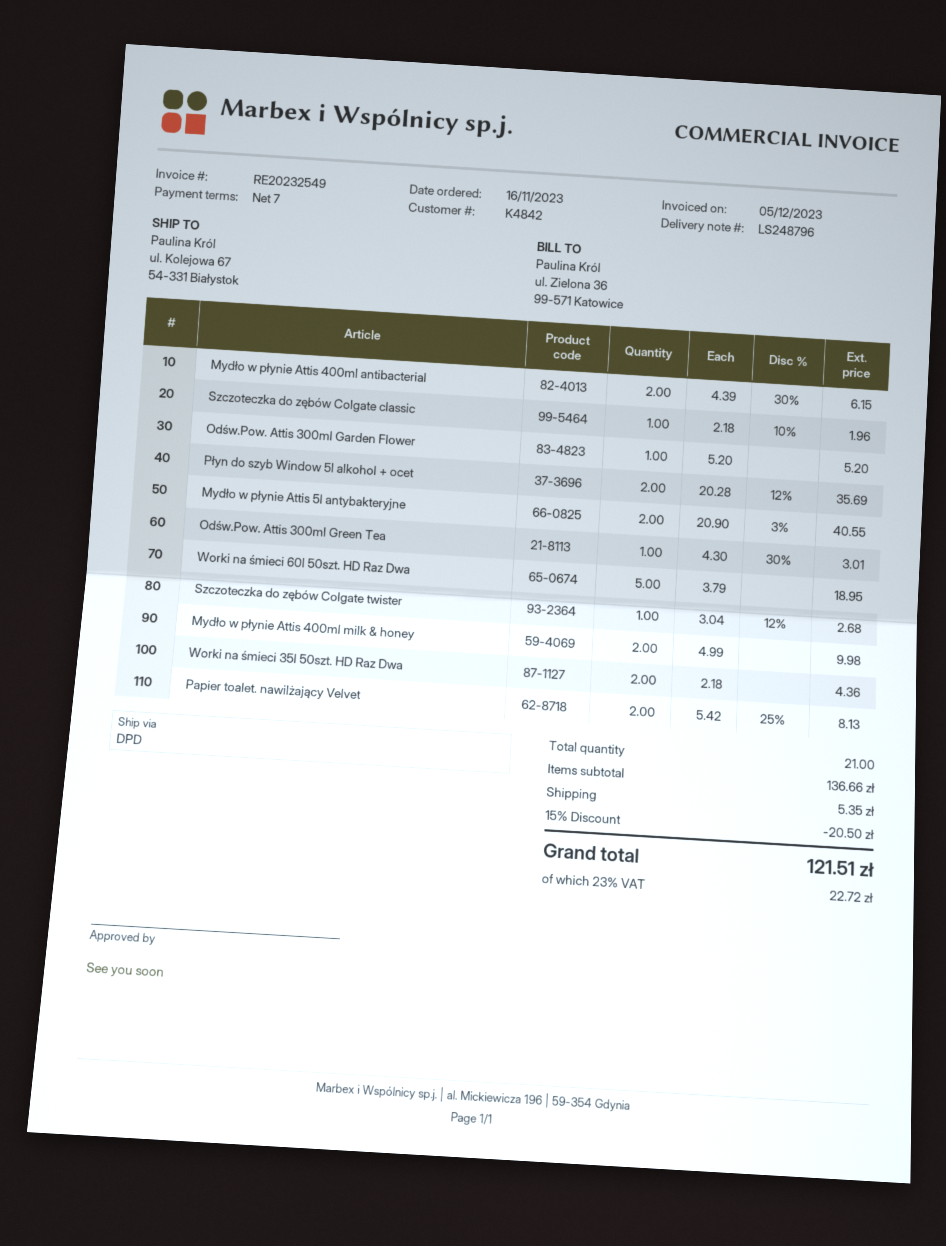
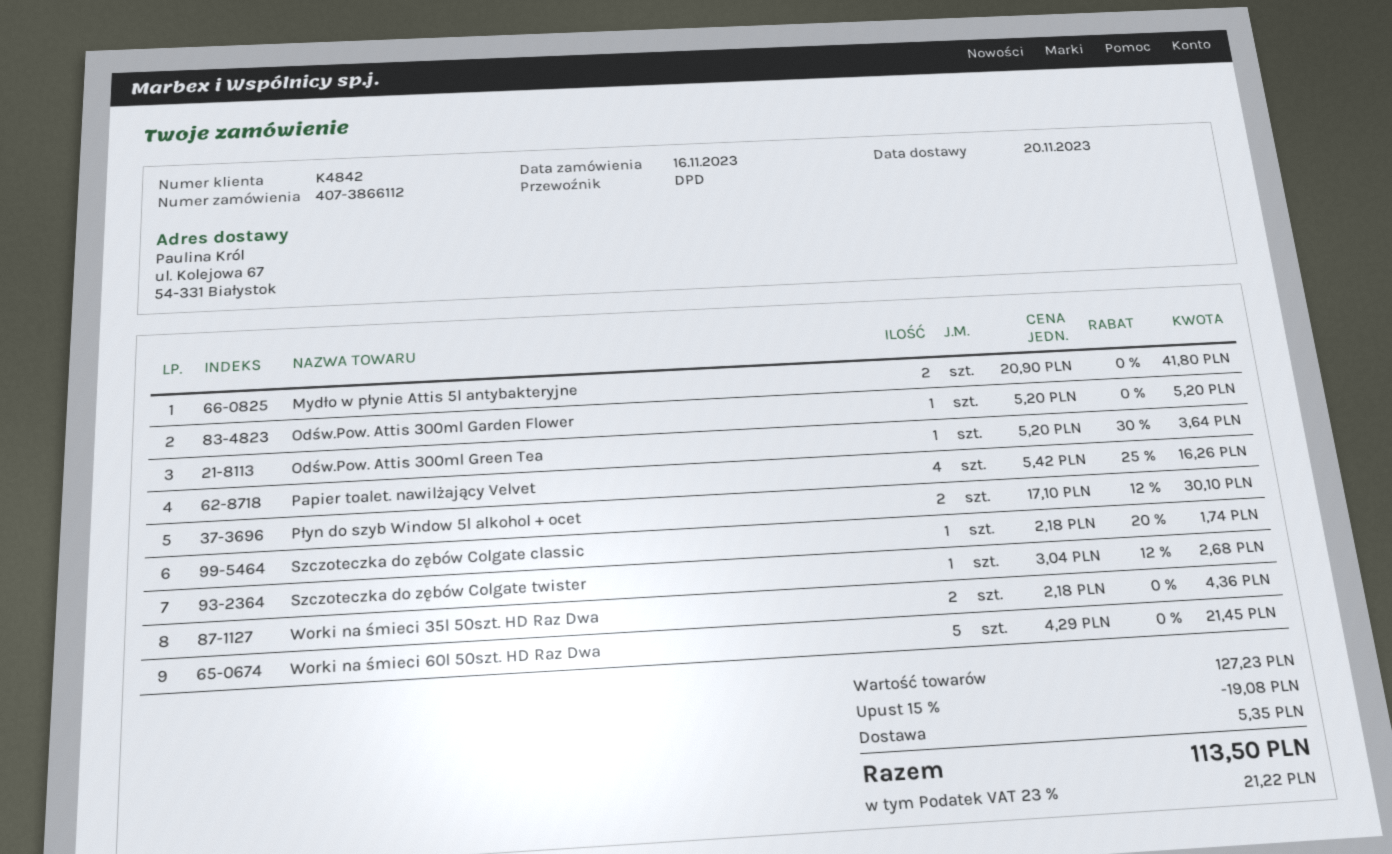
Mydło w płynie Attis 400ml antibacterial: 2 x 4.39 - 30% = 6.15 -> none
Szczoteczka do zębów Colgate classic: 1 x 2.18 - 10% = 1.96 -> 1 x 2.18 - 20% = 1.74
Płyn do szyb Window 5l alkohol + ocet: 2 x 20.28 - 12% = 35.69 -> 2 x 17.10 - 12% = 30.10
Mydło w płynie Attis 5l antybakteryjne: 2 x 20.90 - 3% = 40.55 -> 2 x 20.90 = 41.80
Odśw.Pow. Attis 300ml Green Tea: 1 x 4.30 - 30% = 3.01 -> 1 x 5.20 - 30% = 3.64
Worki na śmieci 60l 50szt. HD Raz Dwa: 5 x 3.79 = 18.95 -> 5 x 4.29 = 21.45
Mydło w płynie Attis 400ml milk & honey: 2 x 4.99 = 9.98 -> none
Papier toalet. nawilżający Velvet: 2 x 5.42 - 25% = 8.13 -> 4 x 5.42 - 25% = 16.26
subtotal: 136.66 -> 127.23
discount: 15% = 20.50 -> 15% = 19.08
tax: 23% = 22.72 -> 23% = 21.22
total: 121.51 -> 113.50

